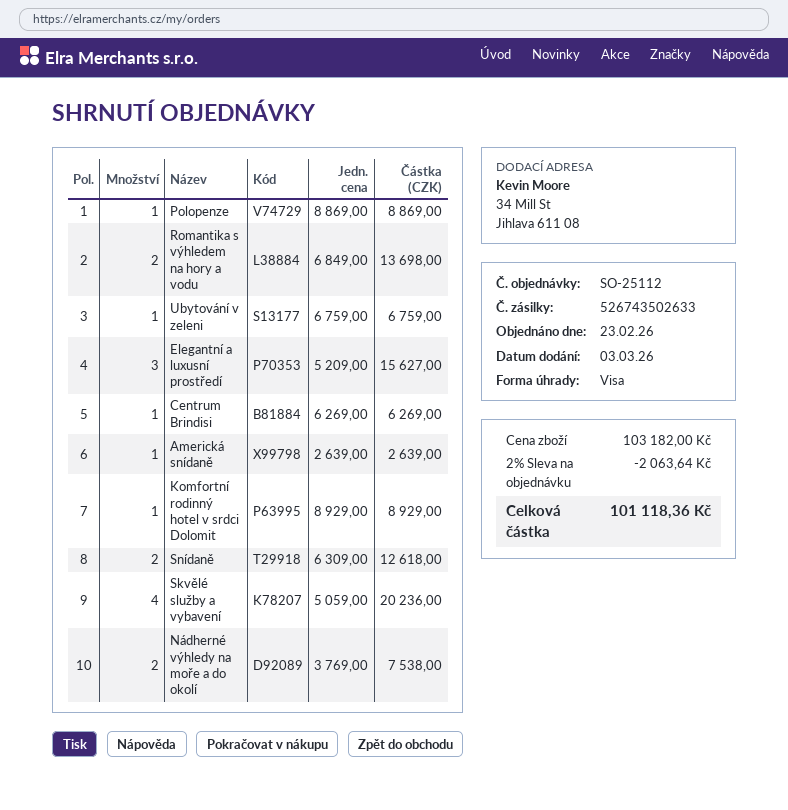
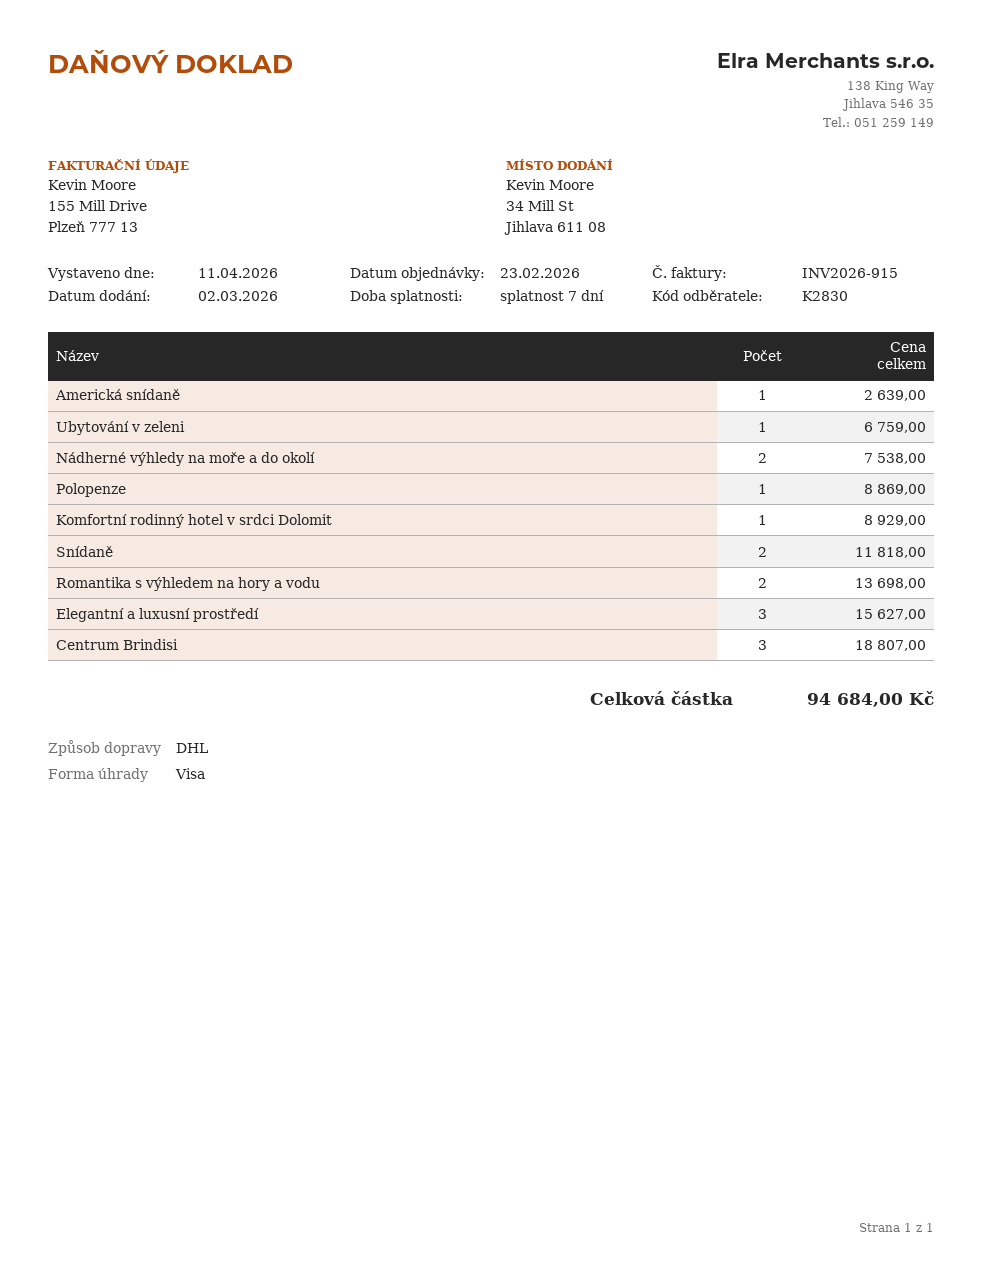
delivery date: 2026-03-03 -> 2026-03-02
Centrum Brindisi: 1 for 6269.00 -> 3 for 18807.00
Snídaně: 2 for 12618.00 -> 2 for 11818.00
Skvělé služby a vybavení: 4 for 20236.00 -> none
discount: 2% = 2063.64 -> none
total: 101118.36 -> 94684.00

